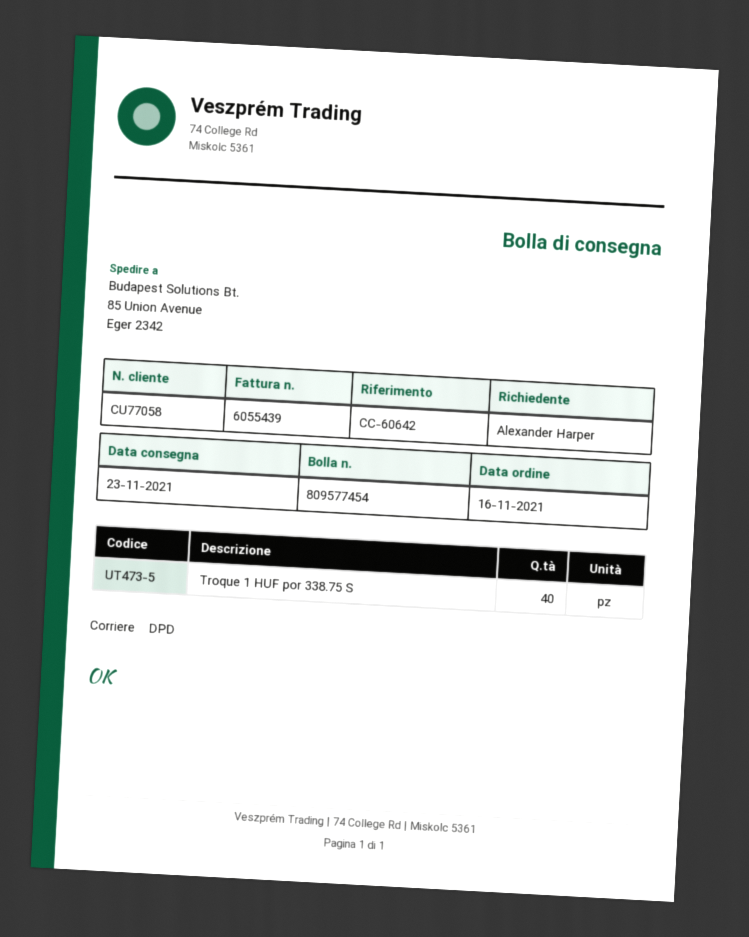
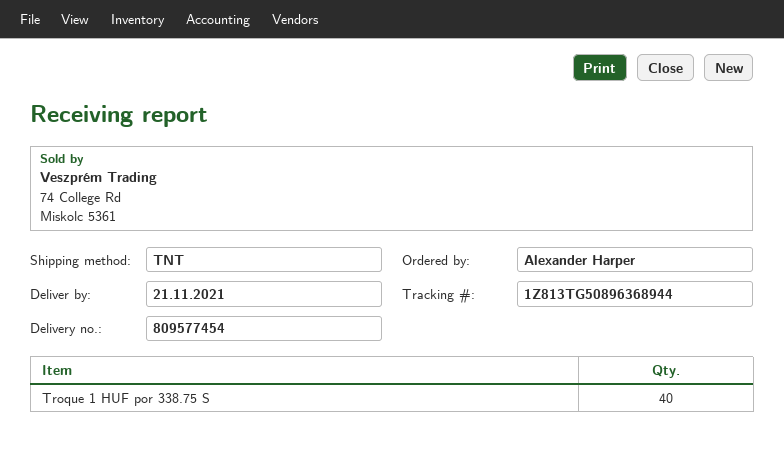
delivery date: 2021-11-23 -> 2021-11-21
shipping method: DPD -> TNT

